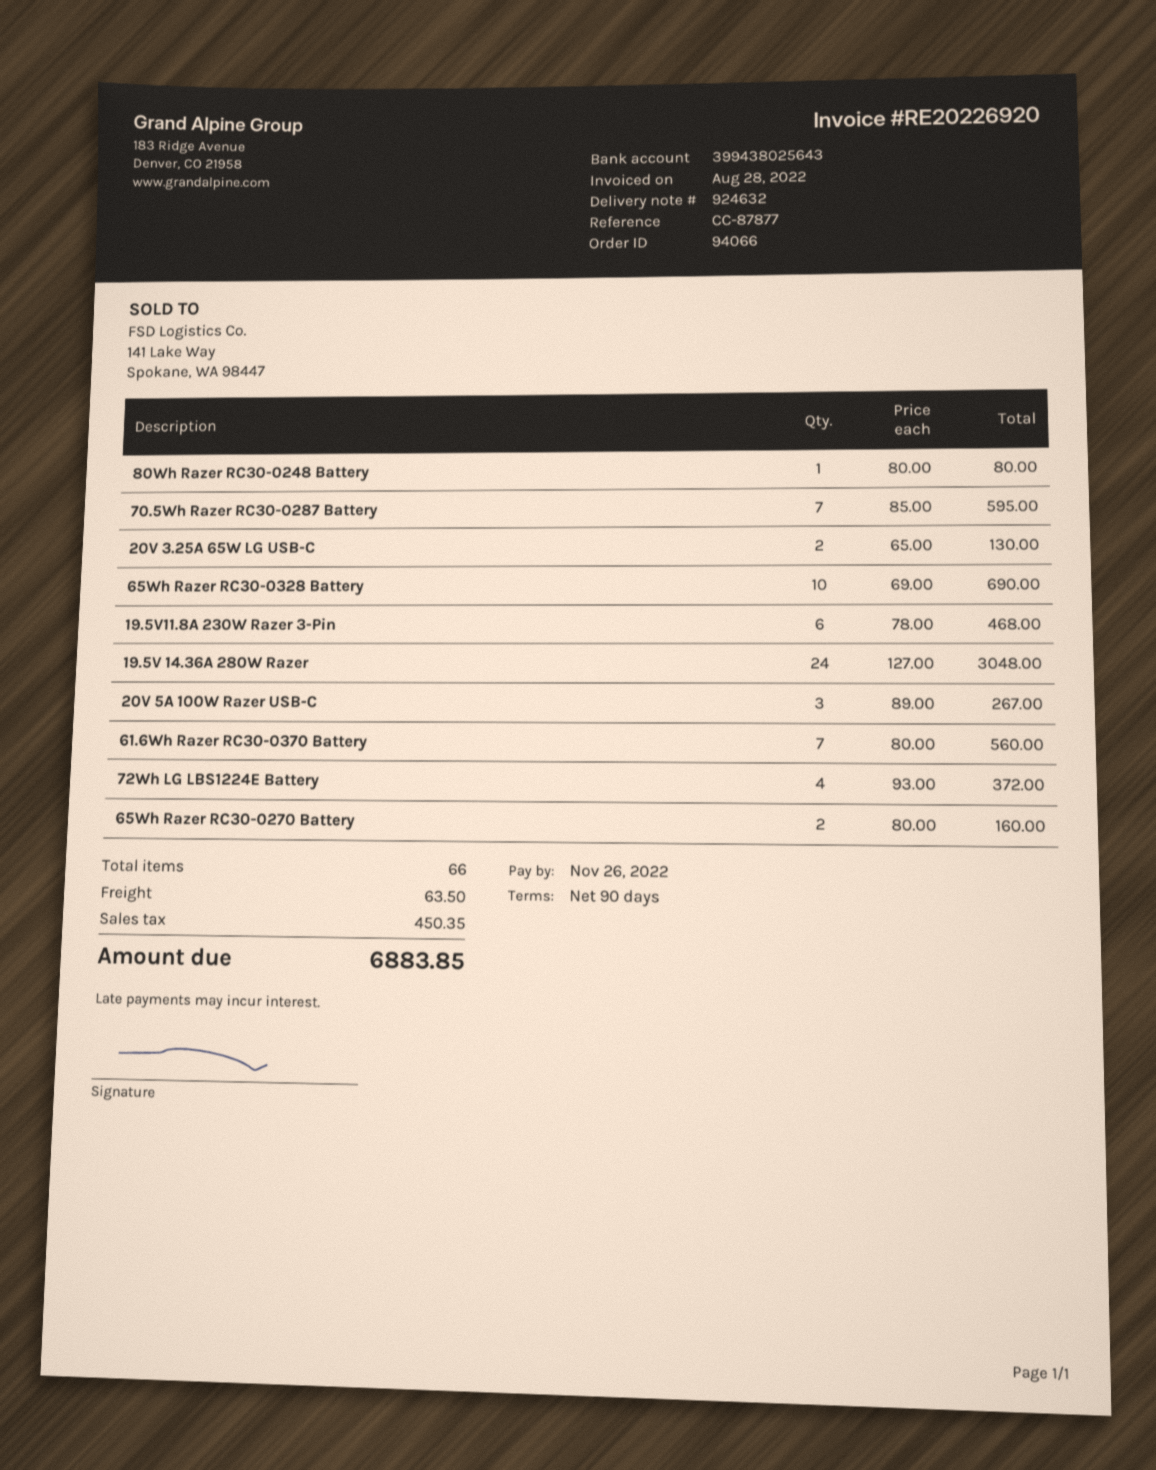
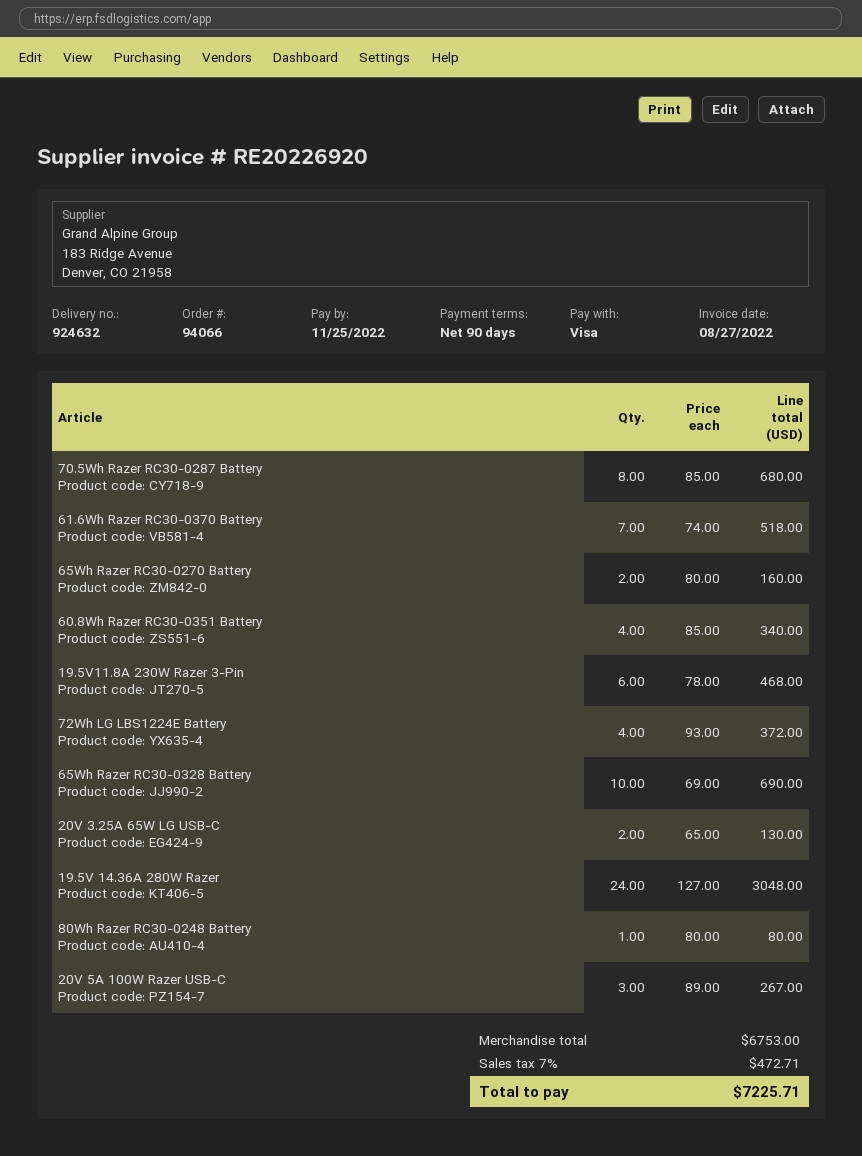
invoice date: 2022-08-28 -> 2022-08-27
due date: 2022-11-26 -> 2022-11-25
70.5Wh Razer RC30-0287 Battery: 7 x 85.00 = 595.00 -> 8 x 85.00 = 680.00
61.6Wh Razer RC30-0370 Battery: 7 x 80.00 = 560.00 -> 7 x 74.00 = 518.00
60.8Wh Razer RC30-0351 Battery: none -> 4 x 85.00 = 340.00
shipping: 63.50 -> none
tax: 450.35 -> 472.71
total: 6883.85 -> 7225.71

